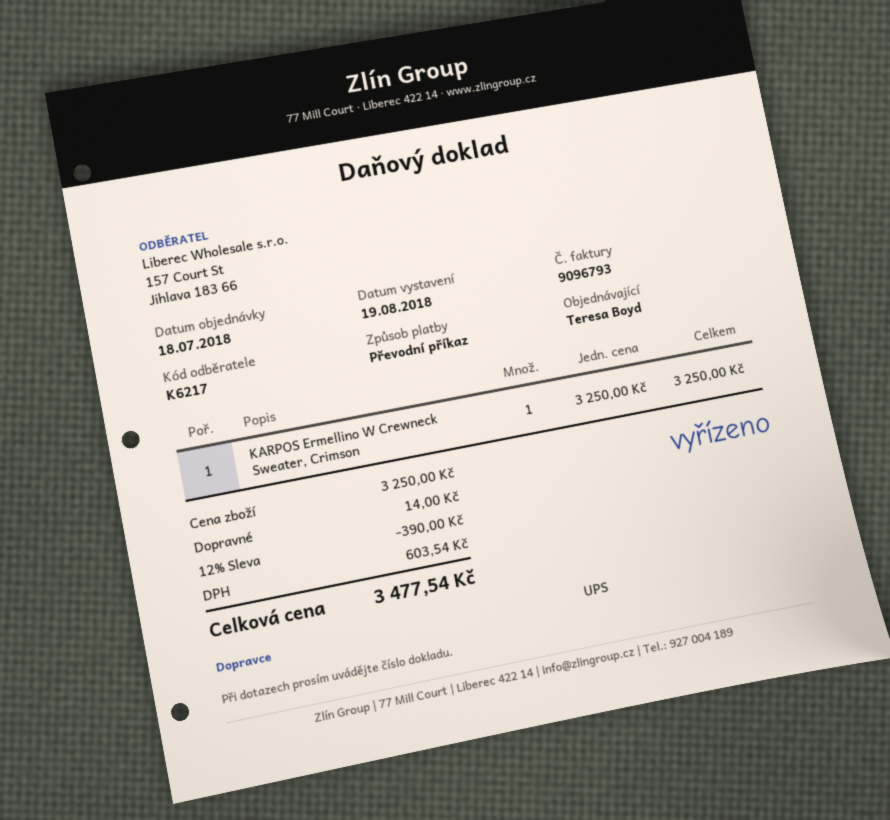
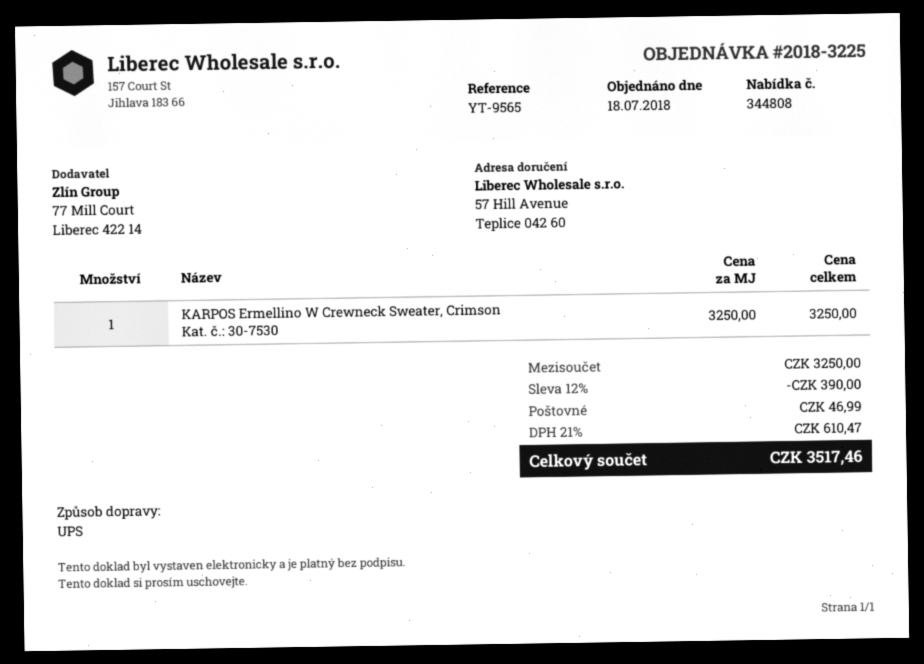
shipping: 14.00 -> 46.99
tax: 603.54 -> 610.47
total: 3477.54 -> 3517.46

